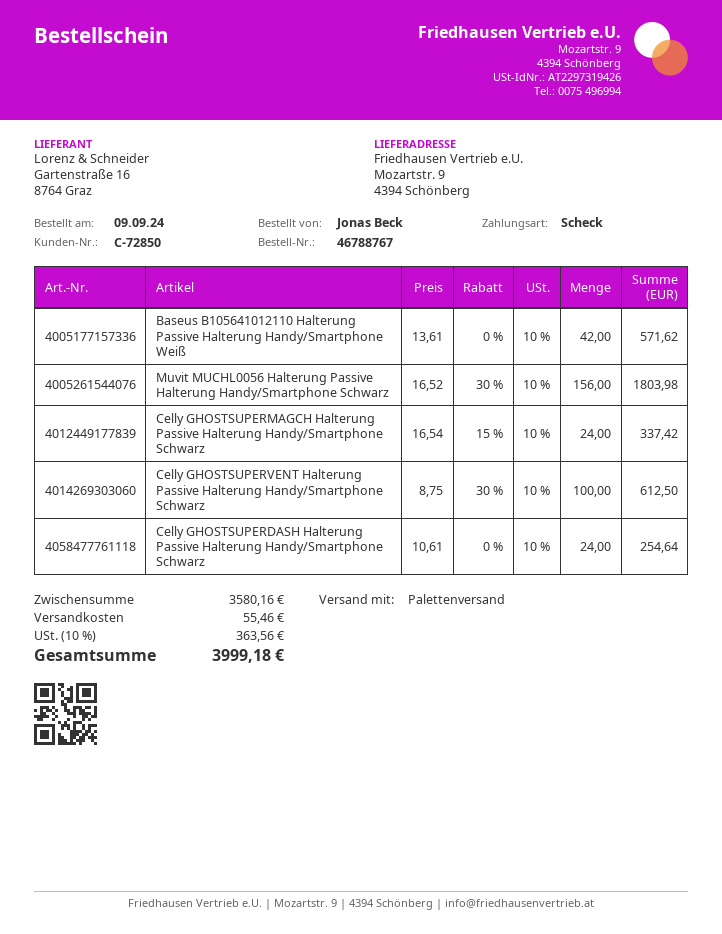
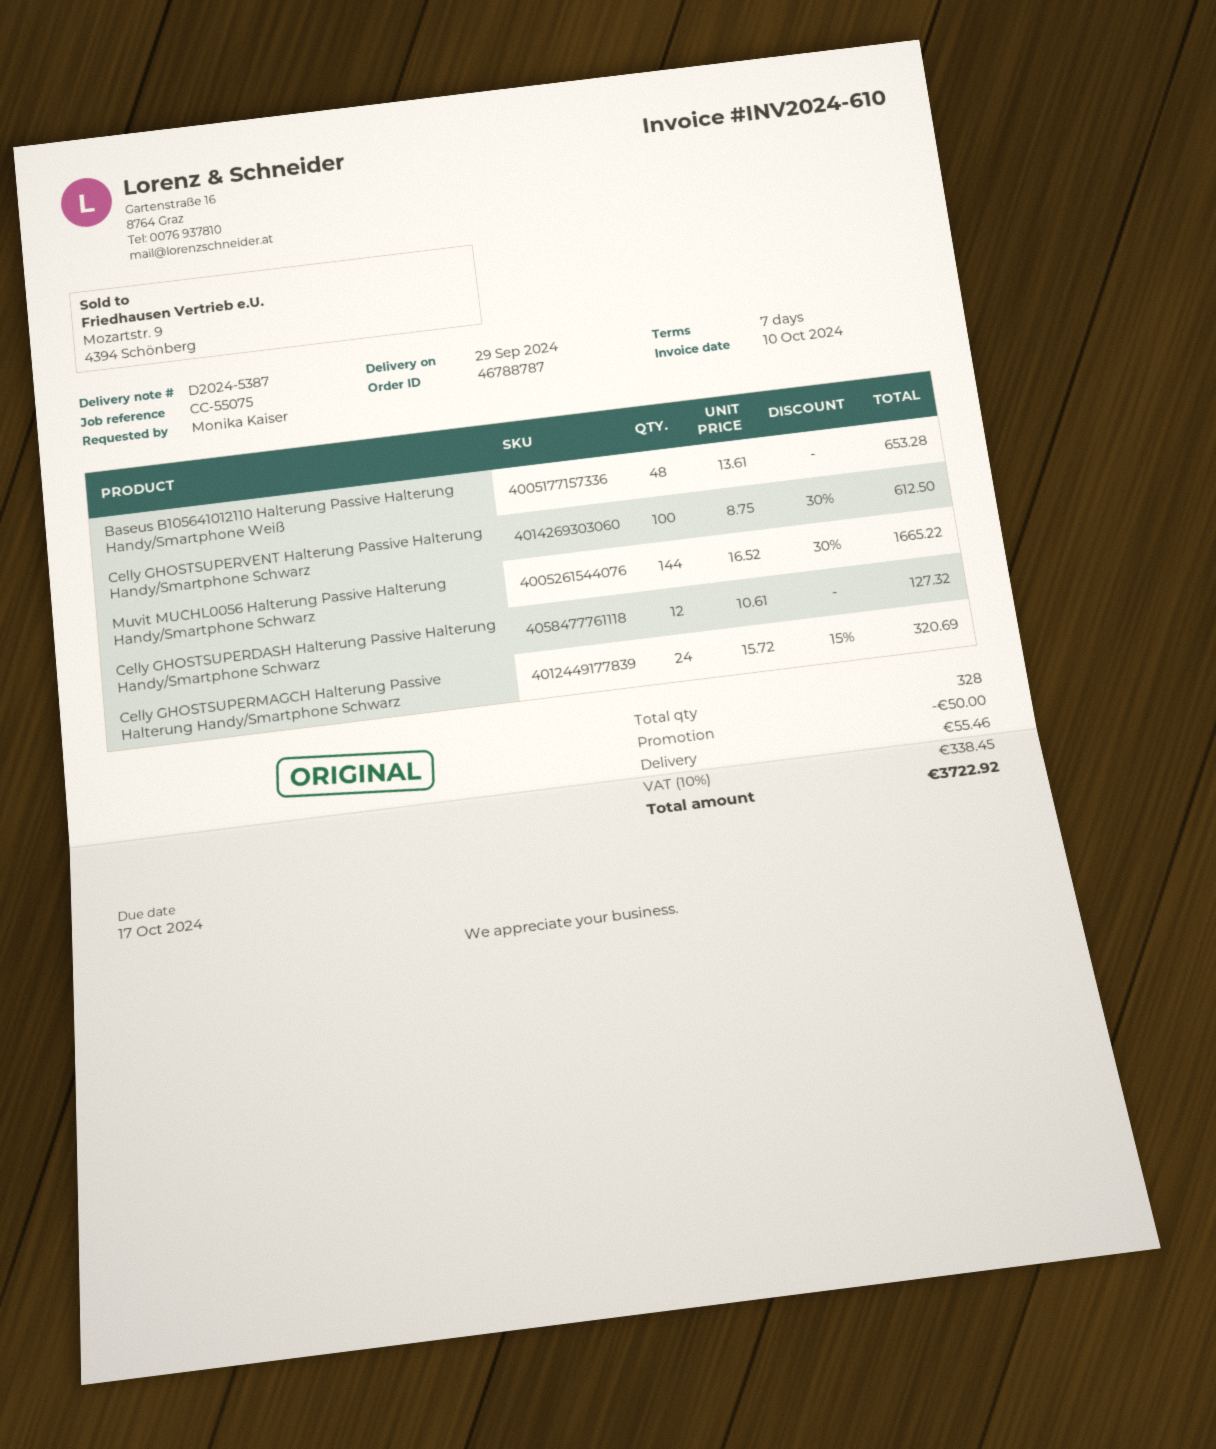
order number: 46788767 -> 46788787
ordered by: Jonas Beck -> Monika Kaiser
Baseus B105641012110 Halterung Passive Halterung Handy/Smartphone Weiß: 42 x 13.61 = 571.62 -> 48 x 13.61 = 653.28
Muvit MUCHL0056 Halterung Passive Halterung Handy/Smartphone Schwarz: 156 x 16.52 - 30% = 1803.98 -> 144 x 16.52 - 30% = 1665.22
Celly GHOSTSUPERMAGCH Halterung Passive Halterung Handy/Smartphone Schwarz: 24 x 16.54 - 15% = 337.42 -> 24 x 15.72 - 15% = 320.69
Celly GHOSTSUPERDASH Halterung Passive Halterung Handy/Smartphone Schwarz: 24 x 10.61 = 254.64 -> 12 x 10.61 = 127.32
discount: none -> 50.00
tax: 10% = 363.56 -> 10% = 338.45
total: 3999.18 -> 3722.92

